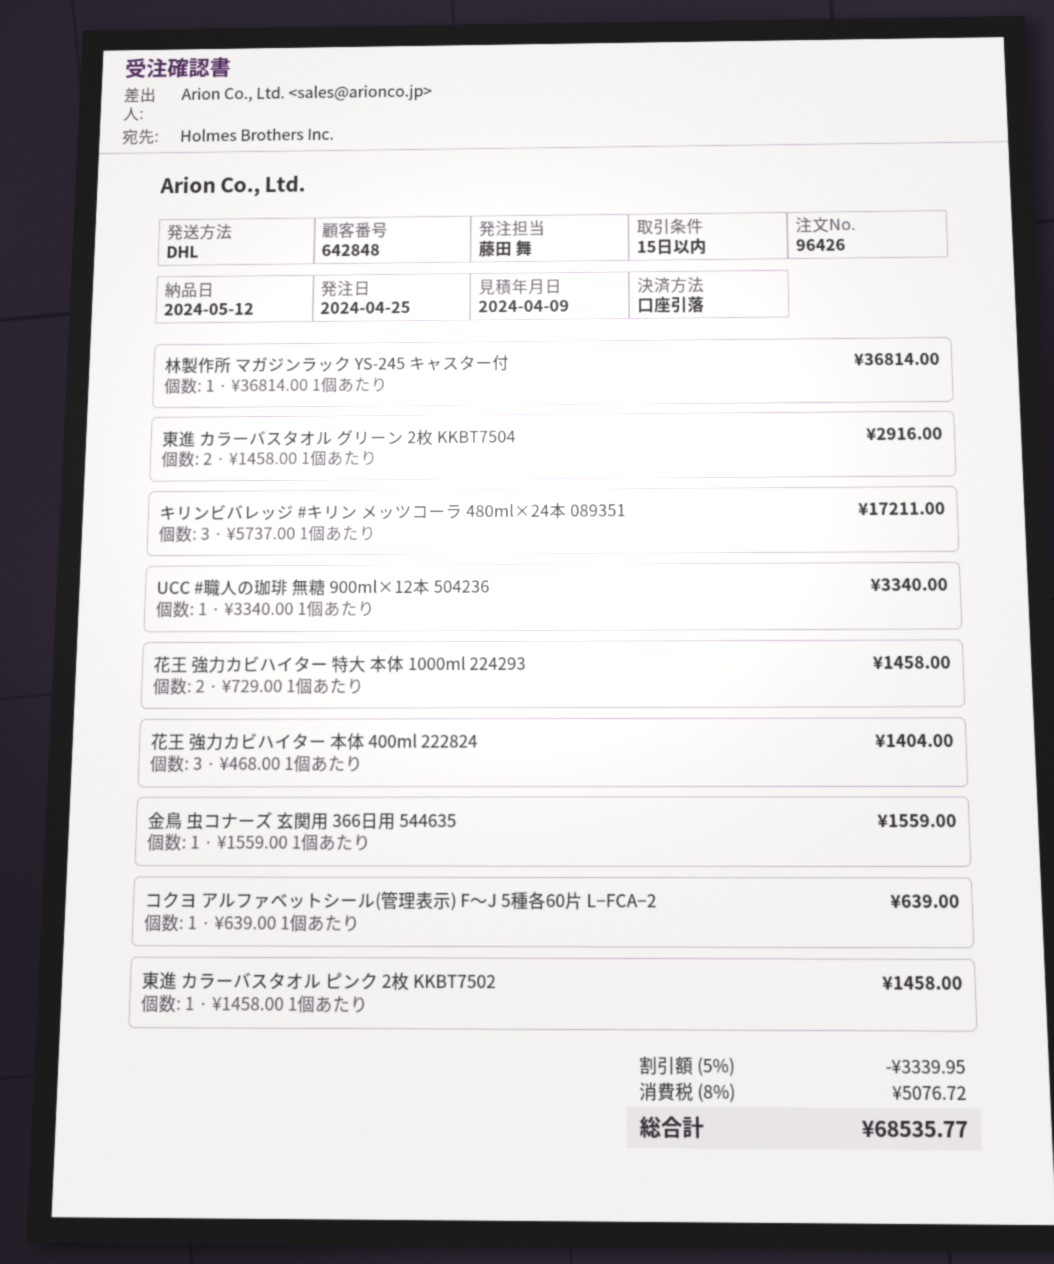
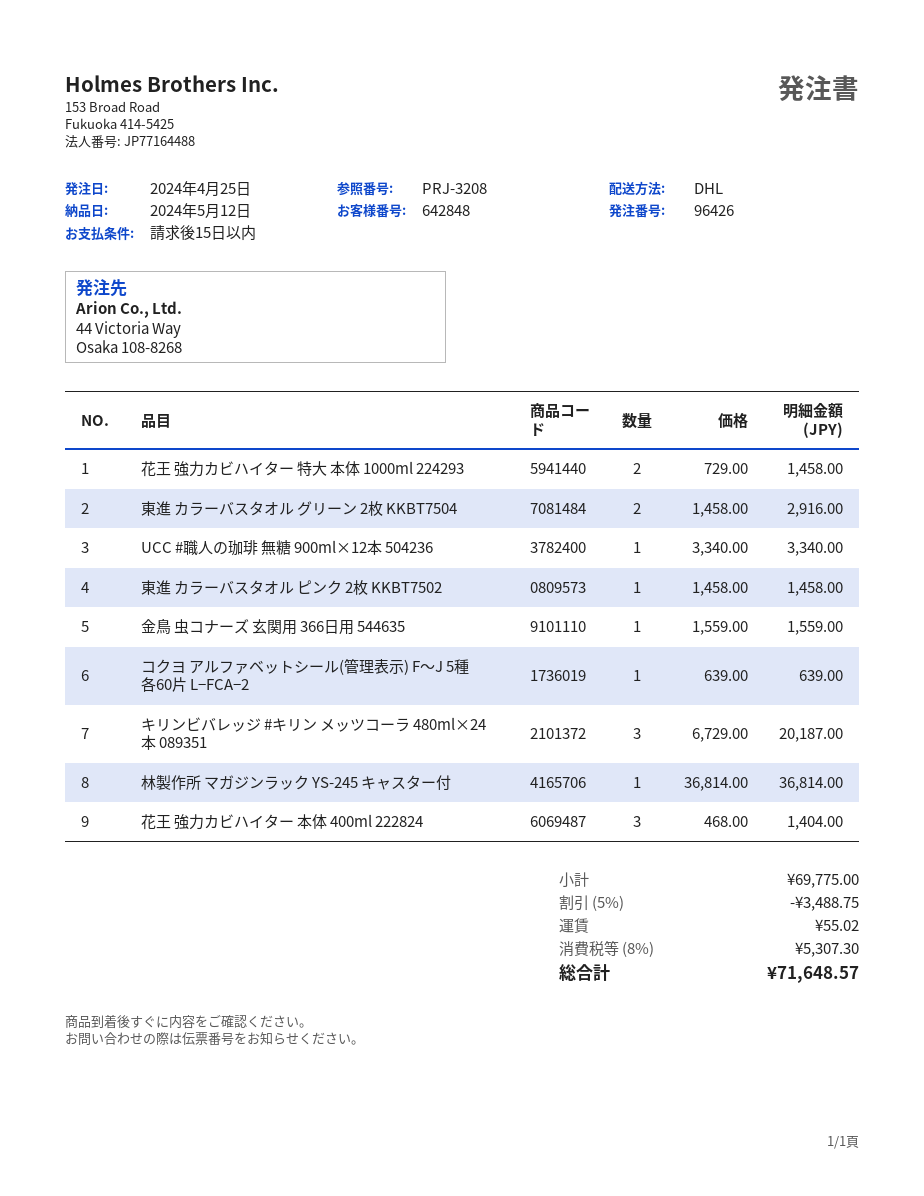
キリンビバレッジ #キリン メッツコーラ 480ml×24本 089351: 3 x 5737.00 = 17211.00 -> 3 x 6729.00 = 20187.00
discount: 5% = 3339.95 -> 5% = 3488.75
shipping: none -> 55.02
tax: 8% = 5076.72 -> 8% = 5307.30
total: 68535.77 -> 71648.57

